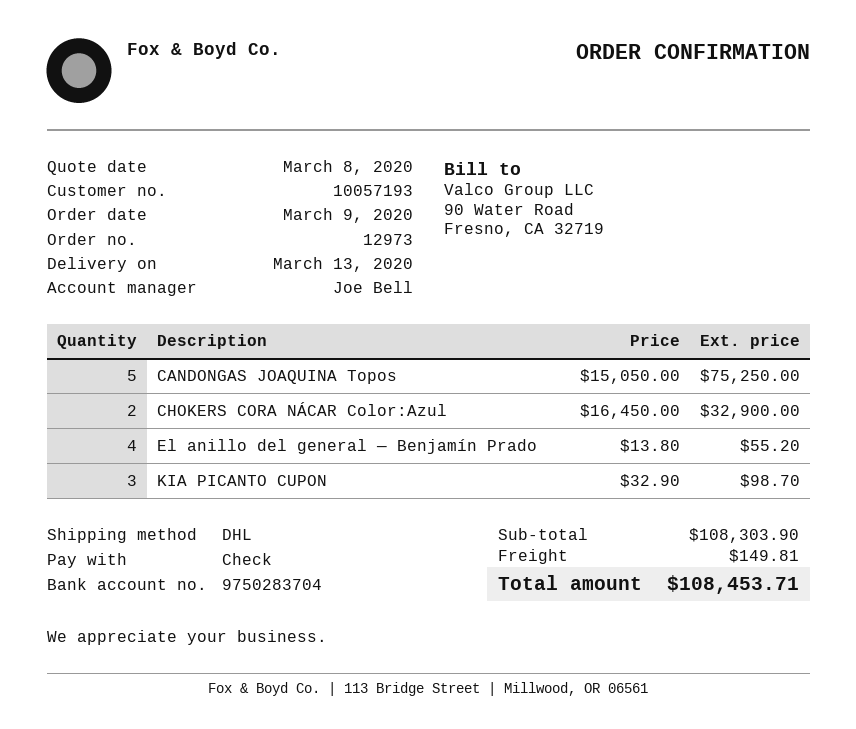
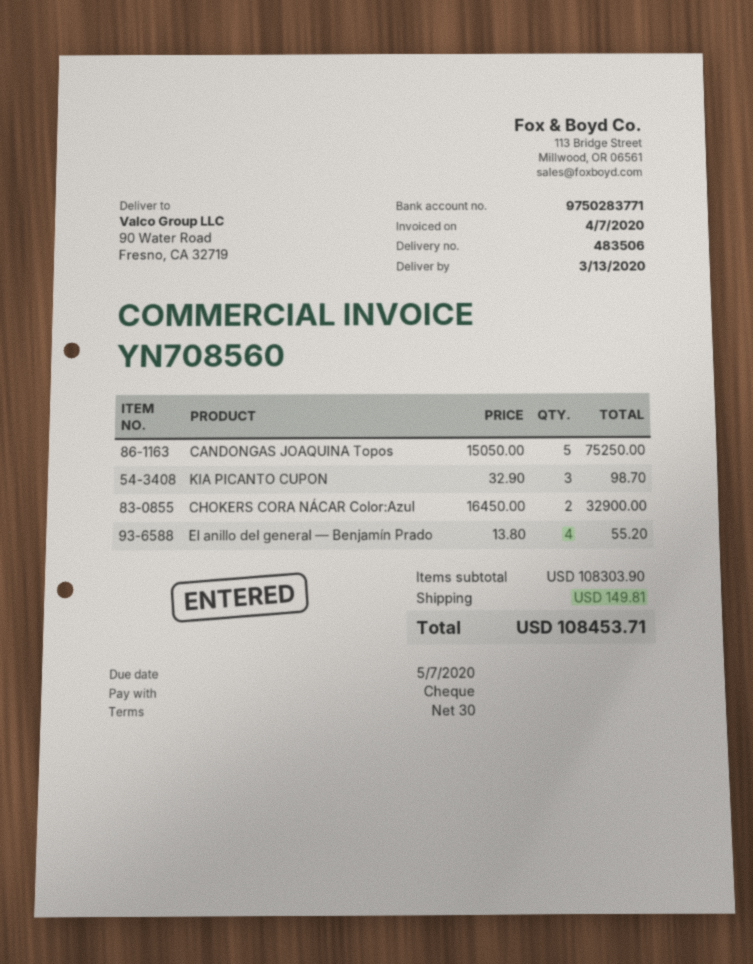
bank account: 9750283704 -> 9750283771

